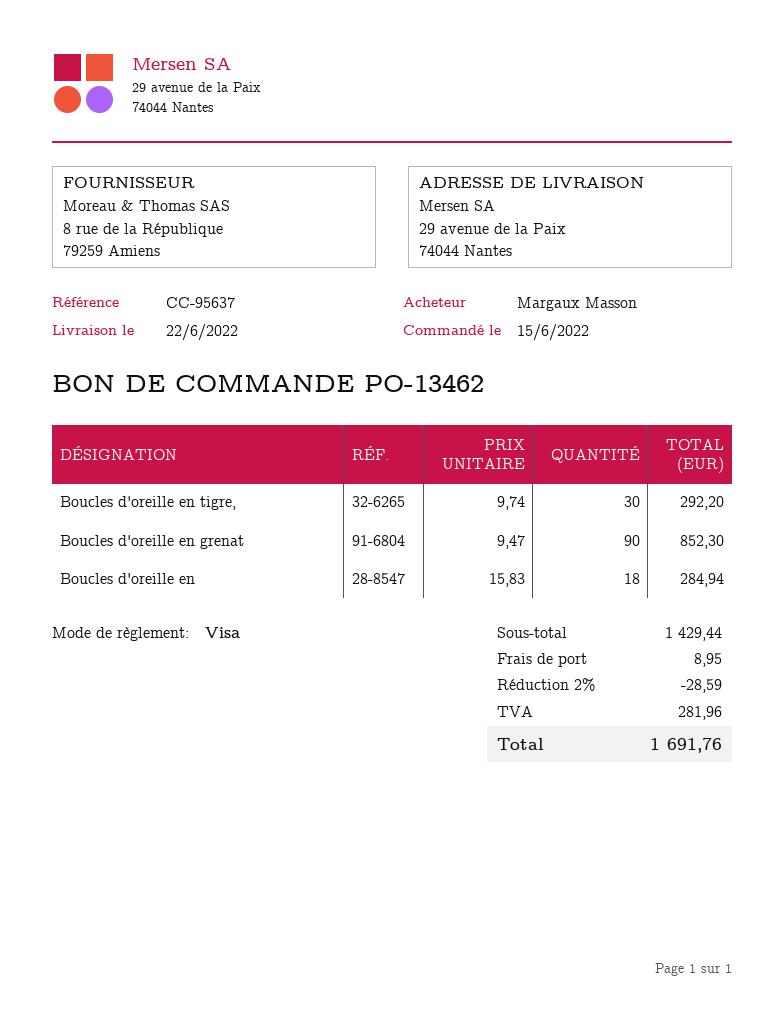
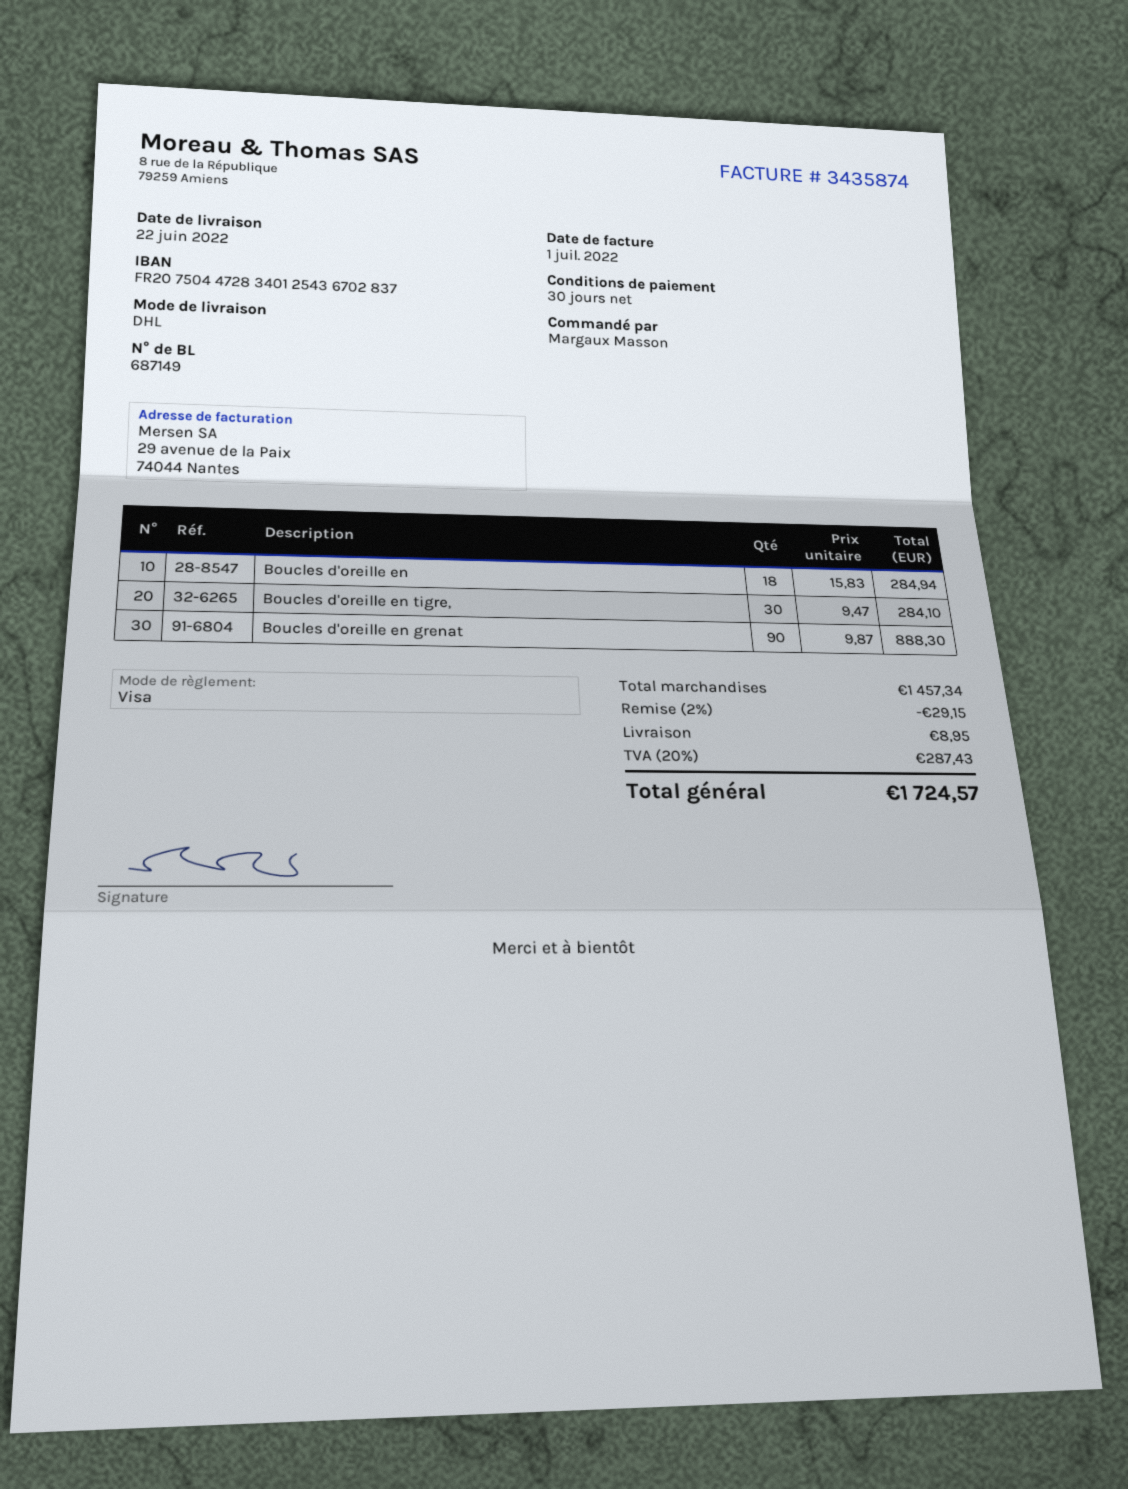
Boucles d'oreille en tigre,: 30 x 9.74 = 292.20 -> 30 x 9.47 = 284.10
Boucles d'oreille en grenat: 90 x 9.47 = 852.30 -> 90 x 9.87 = 888.30
subtotal: 1429.44 -> 1457.34
discount: 2% = 28.59 -> 2% = 29.15
tax: 281.96 -> 287.43
total: 1691.76 -> 1724.57

